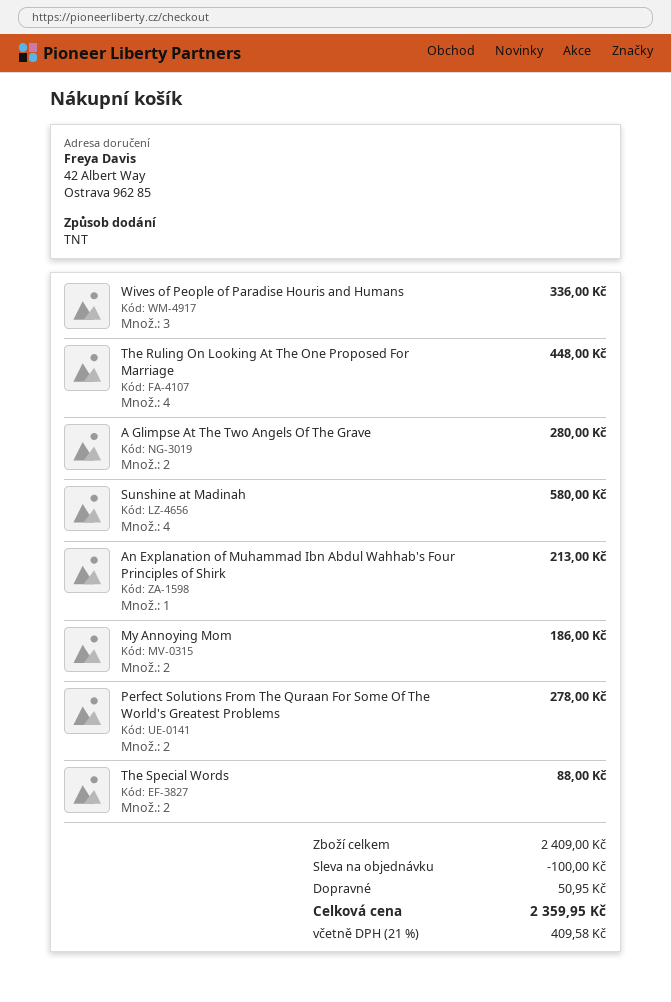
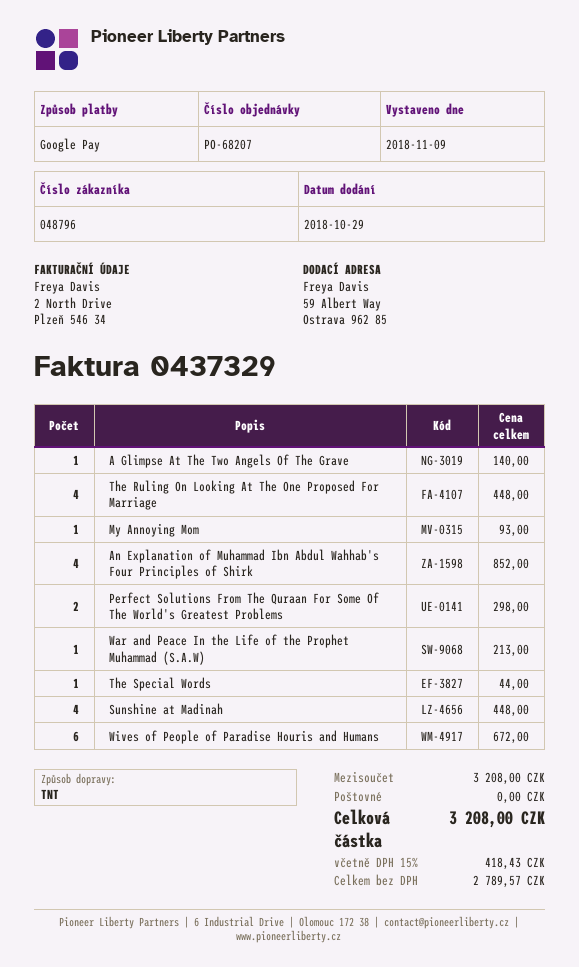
ship to: 42 Albert Way, Ostrava 962 85 -> 59 Albert Way, Ostrava 962 85
Wives of People of Paradise Houris and Humans: 3 for 336.00 -> 6 for 672.00
A Glimpse At The Two Angels Of The Grave: 2 for 280.00 -> 1 for 140.00
Sunshine at Madinah: 4 for 580.00 -> 4 for 448.00
An Explanation of Muhammad Ibn Abdul Wahhab's Four Principles of Shirk: 1 for 213.00 -> 4 for 852.00
My Annoying Mom: 2 for 186.00 -> 1 for 93.00
Perfect Solutions From The Quraan For Some Of The World's Greatest Problems: 2 for 278.00 -> 2 for 298.00
The Special Words: 2 for 88.00 -> 1 for 44.00
War and Peace In the Life of the Prophet Muhammad (S.A.W): none -> 1 for 213.00
subtotal: 2409.00 -> 3208.00
discount: 100.00 -> none
shipping: 50.95 -> 0.00
tax: 21% = 409.58 -> 15% = 418.43
total: 2359.95 -> 3208.00

